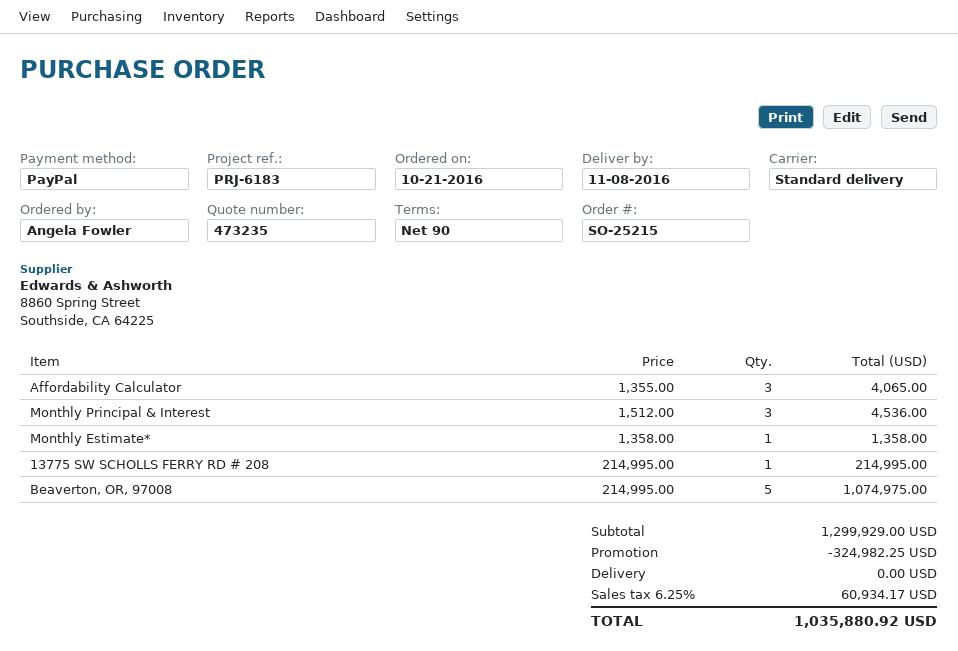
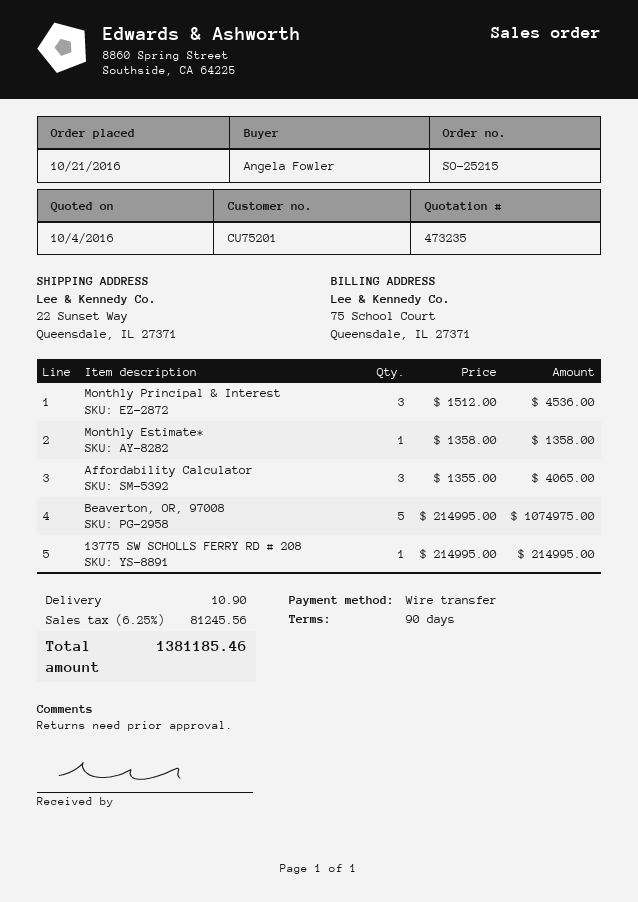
payment method: PayPal -> bank transfer
discount: 324982.25 -> none
shipping: 0.00 -> 10.90
tax: 6.25% = 60934.17 -> 6.25% = 81245.56
total: 1035880.92 -> 1381185.46

